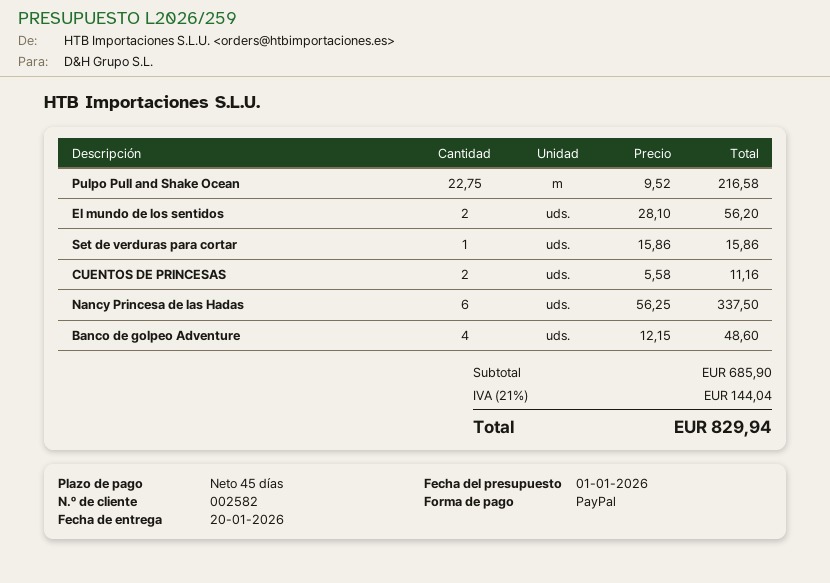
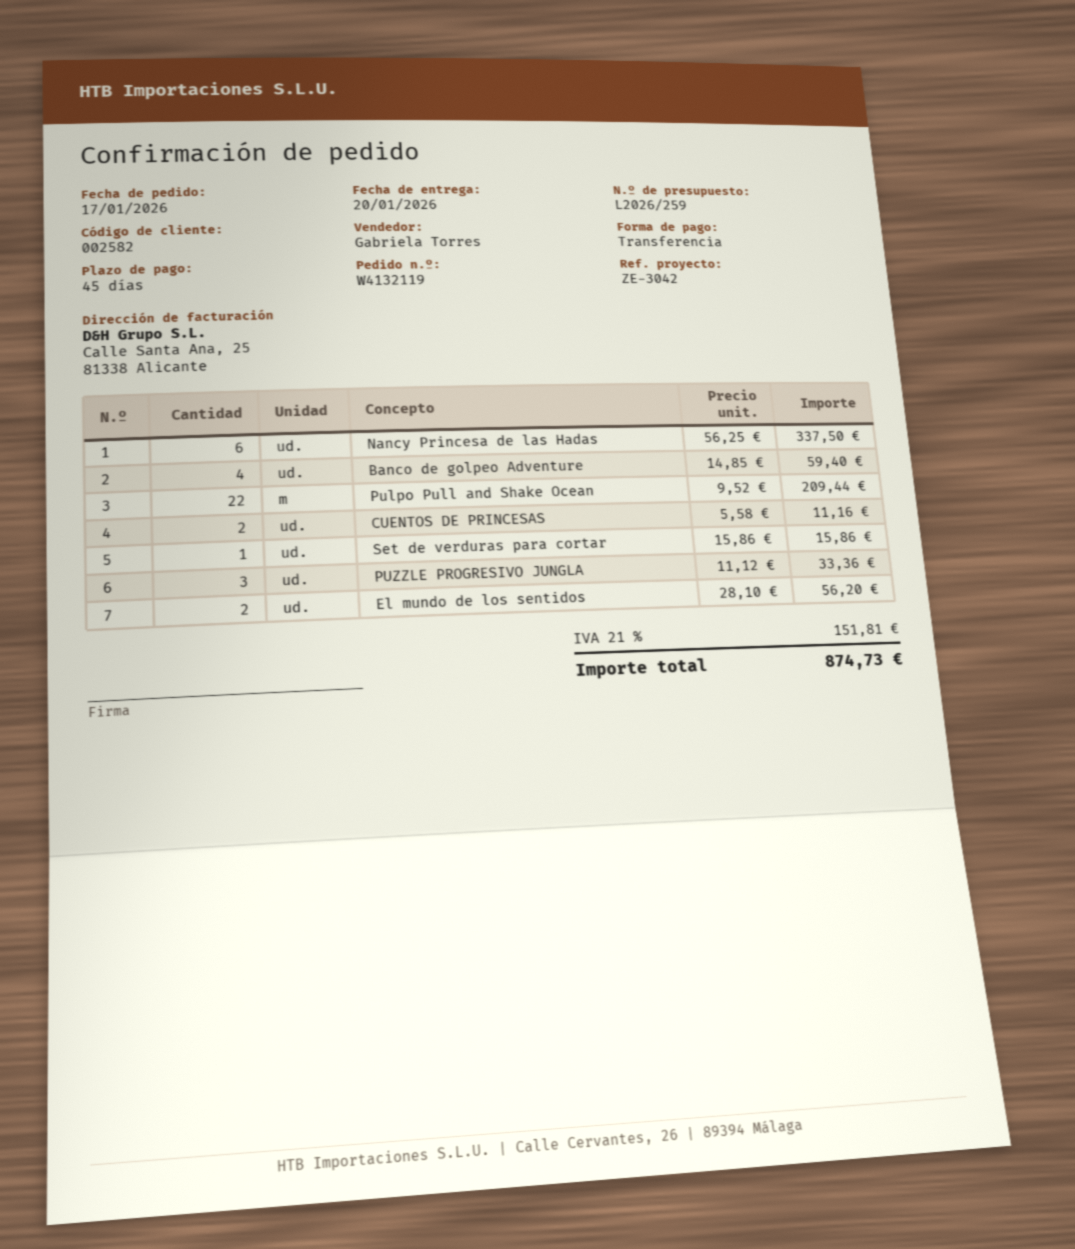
payment method: PayPal -> bank transfer
Pulpo Pull and Shake Ocean: 22.75 x 9.52 = 216.58 -> 22 x 9.52 = 209.44
Banco de golpeo Adventure: 4 x 12.15 = 48.60 -> 4 x 14.85 = 59.40
PUZZLE PROGRESIVO JUNGLA: none -> 3 x 11.12 = 33.36
tax: 21% = 144.04 -> 21% = 151.81
total: 829.94 -> 874.73

